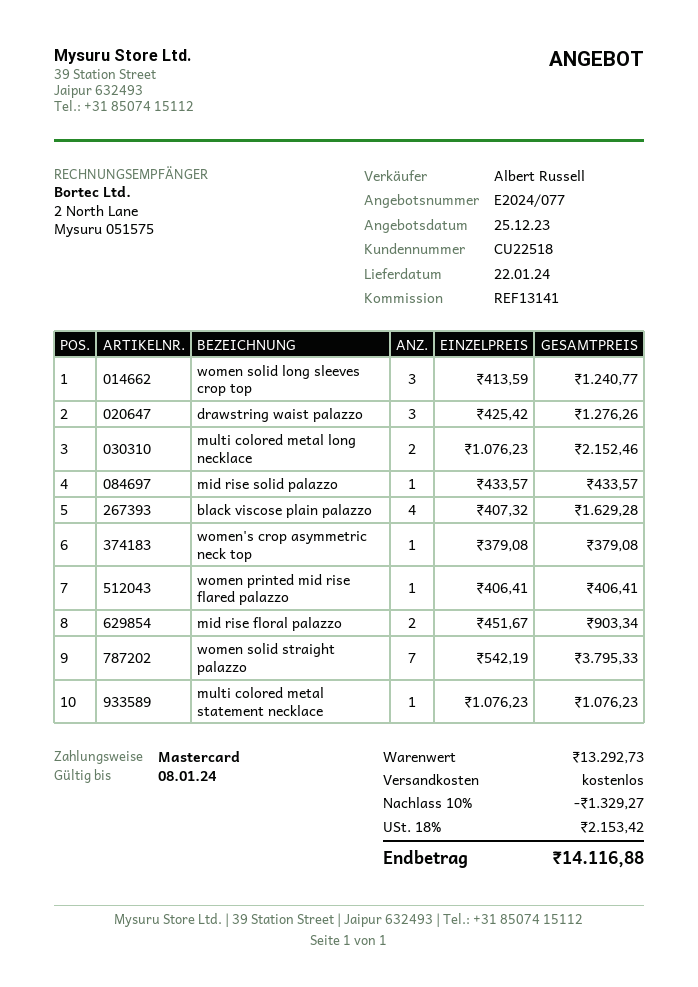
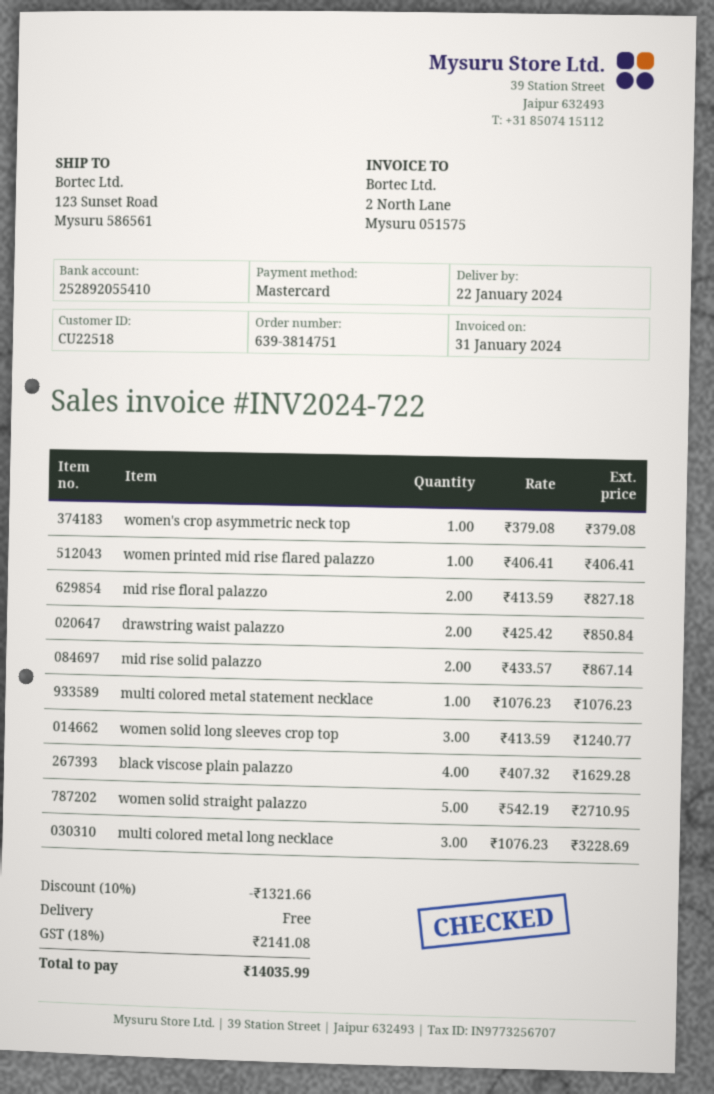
drawstring waist palazzo: 3 x 425.42 = 1276.26 -> 2 x 425.42 = 850.84
multi colored metal long necklace: 2 x 1076.23 = 2152.46 -> 3 x 1076.23 = 3228.69
mid rise solid palazzo: 1 x 433.57 = 433.57 -> 2 x 433.57 = 867.14
mid rise floral palazzo: 2 x 451.67 = 903.34 -> 2 x 413.59 = 827.18
women solid straight palazzo: 7 x 542.19 = 3795.33 -> 5 x 542.19 = 2710.95
discount: 10% = 1329.27 -> 10% = 1321.66
tax: 18% = 2153.42 -> 18% = 2141.08
total: 14116.88 -> 14035.99

